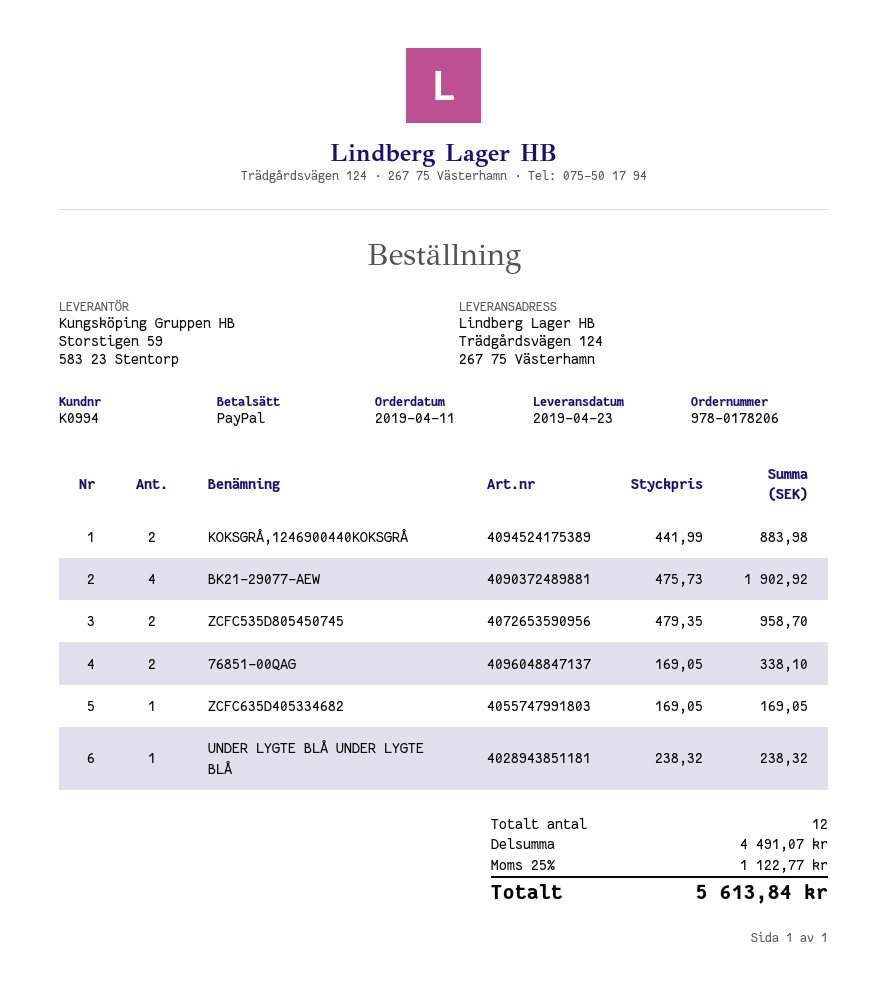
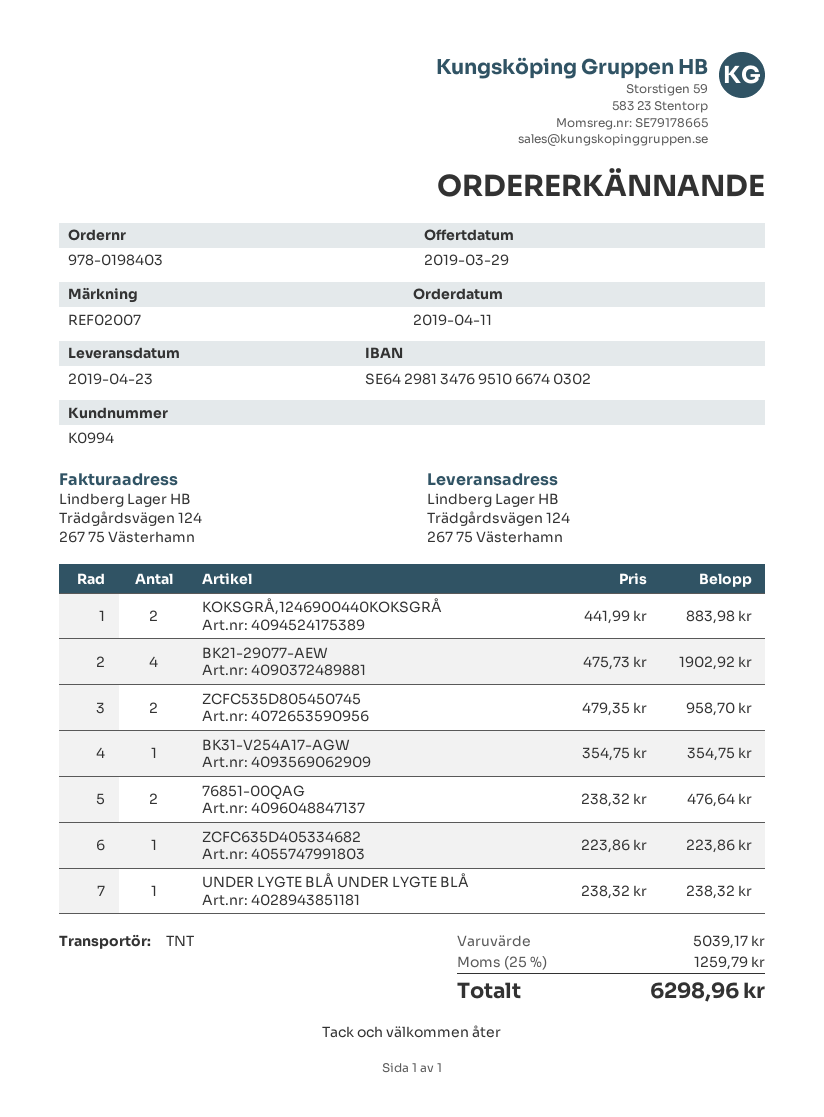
order number: 978-0178206 -> 978-0198403
76851-00QAG: 2 x 169.05 = 338.10 -> 2 x 238.32 = 476.64
ZCFC635D405334682: 1 x 169.05 = 169.05 -> 1 x 223.86 = 223.86
BK31-V254A17-AGW: none -> 1 x 354.75 = 354.75
subtotal: 4491.07 -> 5039.17
tax: 25% = 1122.77 -> 25% = 1259.79
total: 5613.84 -> 6298.96

